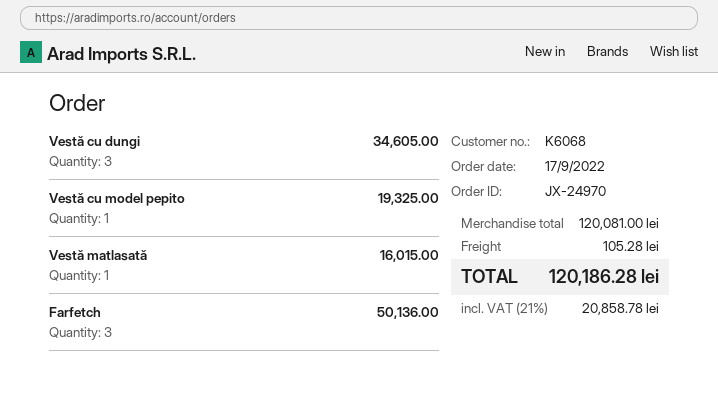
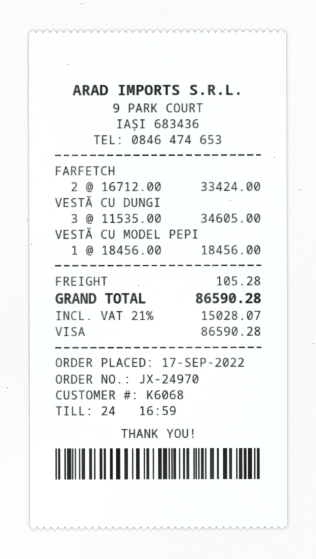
Vestă cu model pepito: 1 for 19325.00 -> 1 for 18456.00
Vestă matlasată: 1 for 16015.00 -> none
Farfetch: 3 for 50136.00 -> 2 for 33424.00
tax: 21% = 20858.78 -> 21% = 15028.07
total: 120186.28 -> 86590.28

